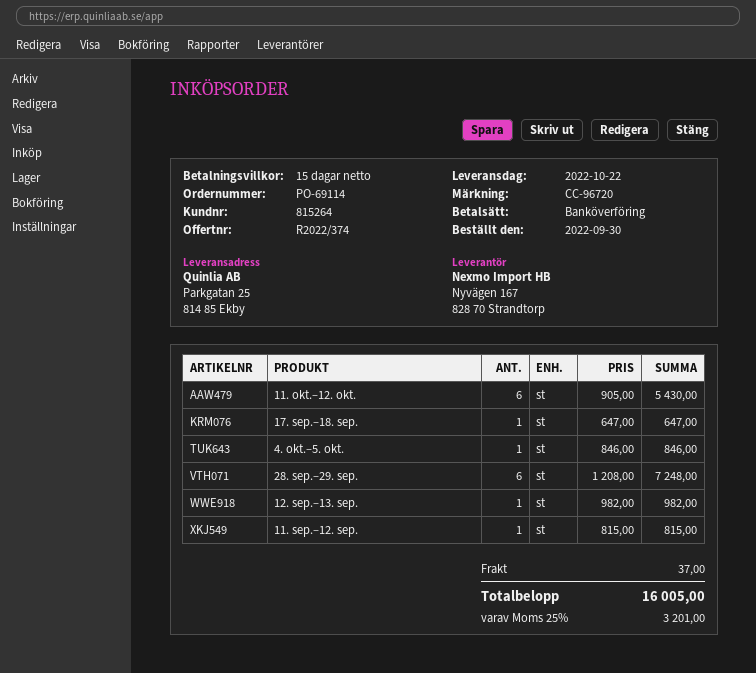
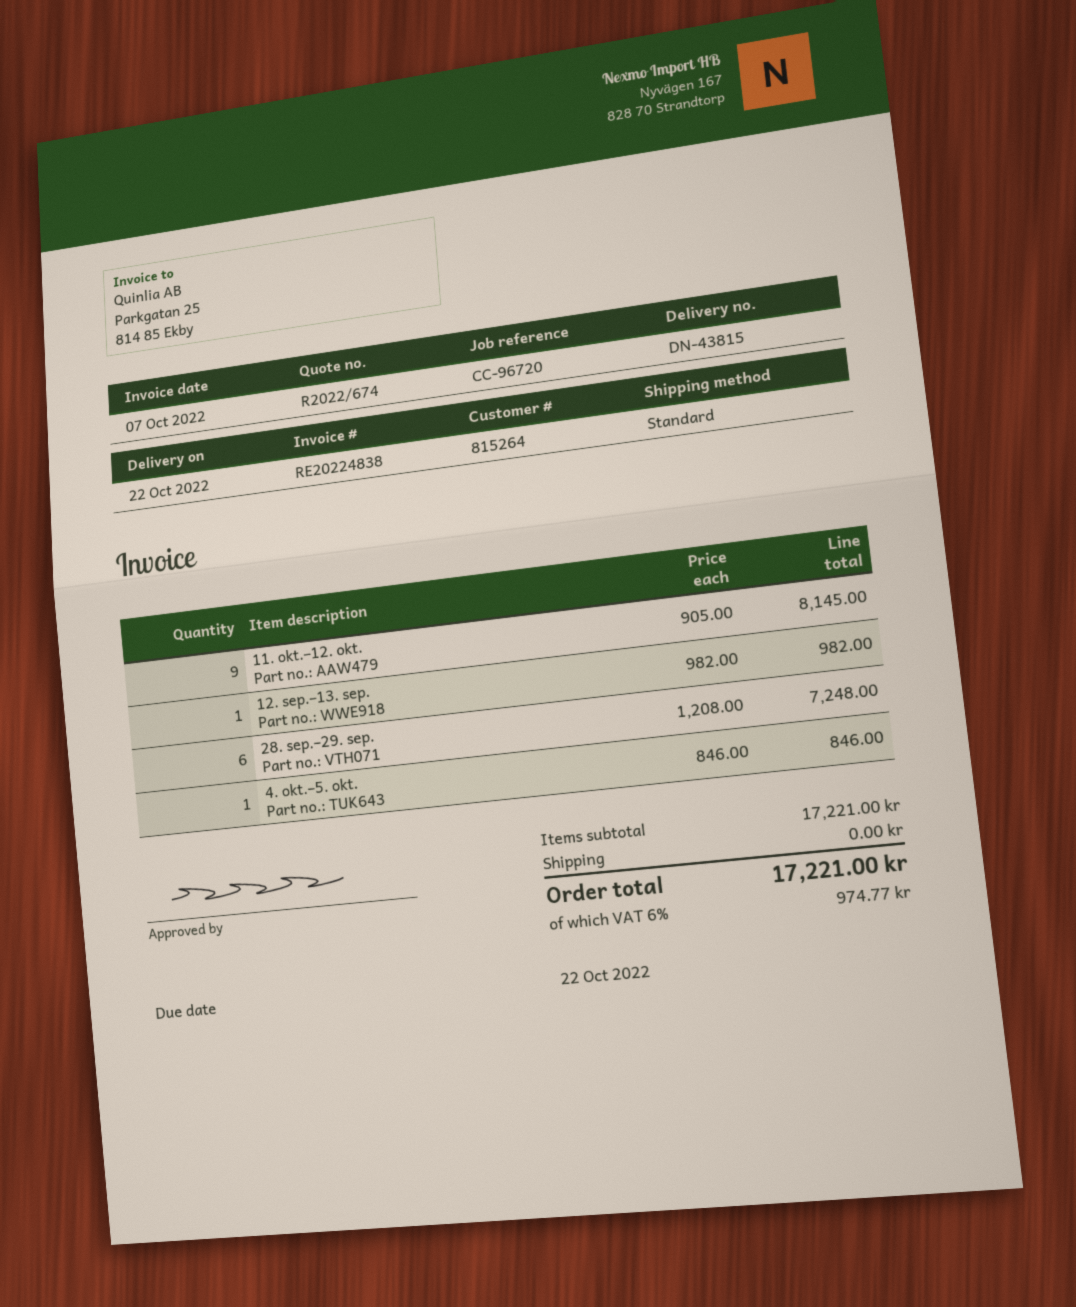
quote number: R2022/374 -> R2022/674
11. okt.–12. okt.: 6 x 905.00 = 5430.00 -> 9 x 905.00 = 8145.00
17. sep.–18. sep.: 1 x 647.00 = 647.00 -> none
11. sep.–12. sep.: 1 x 815.00 = 815.00 -> none
shipping: 37.00 -> 0.00
tax: 25% = 3201.00 -> 6% = 974.77
total: 16005.00 -> 17221.00

